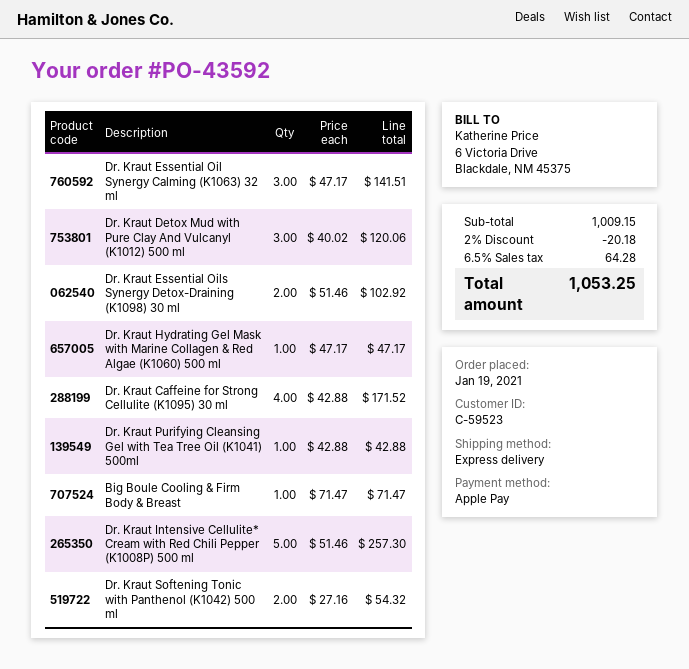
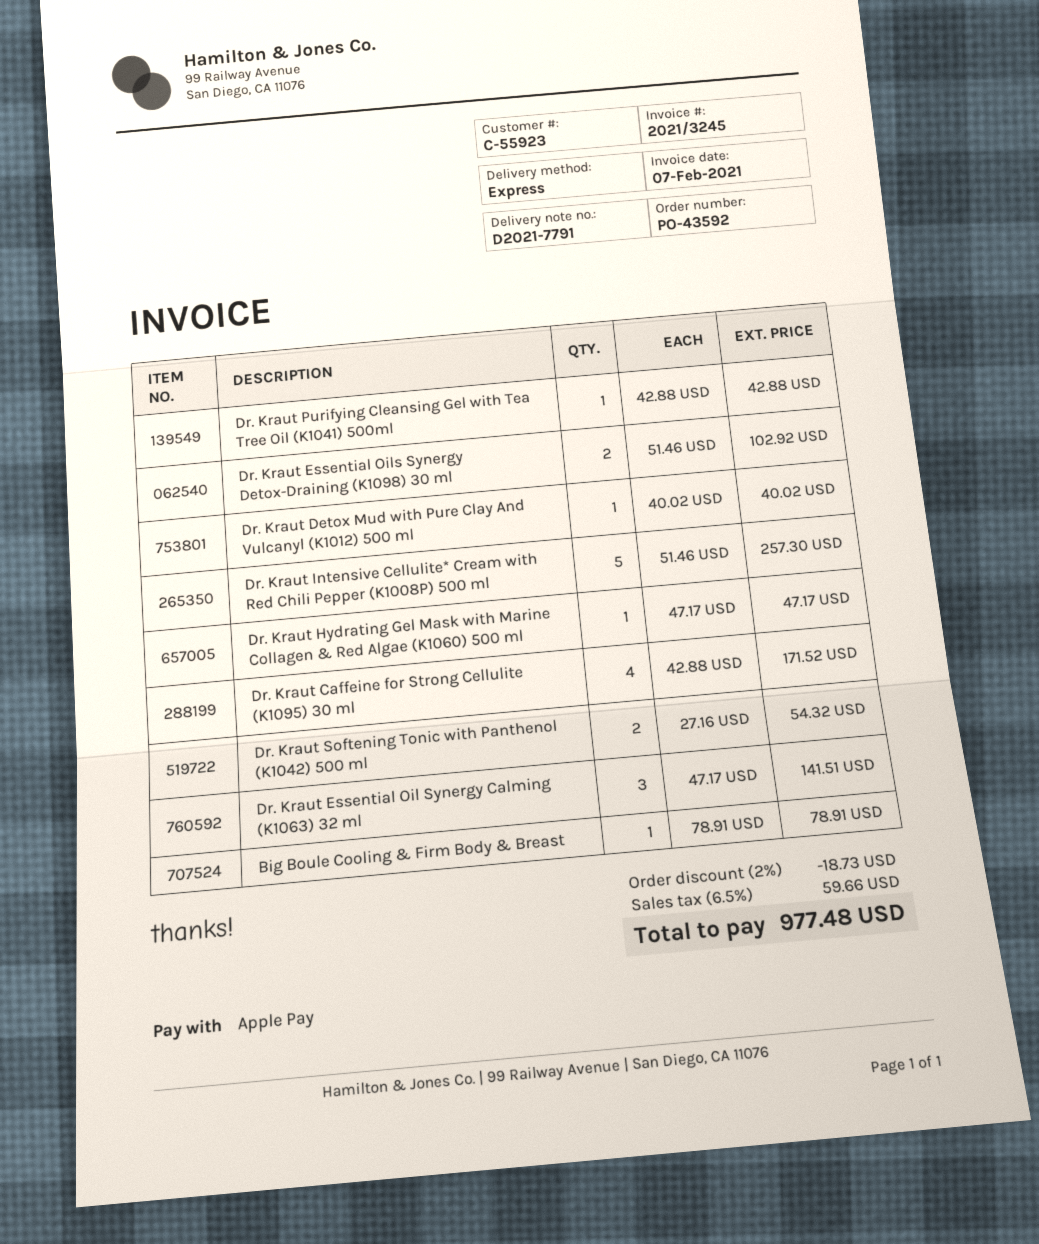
customer number: C-59523 -> C-55923
Dr. Kraut Detox Mud with Pure Clay And Vulcanyl (K1012) 500 ml: 3 x 40.02 = 120.06 -> 1 x 40.02 = 40.02
Big Boule Cooling & Firm Body & Breast: 1 x 71.47 = 71.47 -> 1 x 78.91 = 78.91
discount: 2% = 20.18 -> 2% = 18.73
tax: 6.5% = 64.28 -> 6.5% = 59.66
total: 1053.25 -> 977.48

